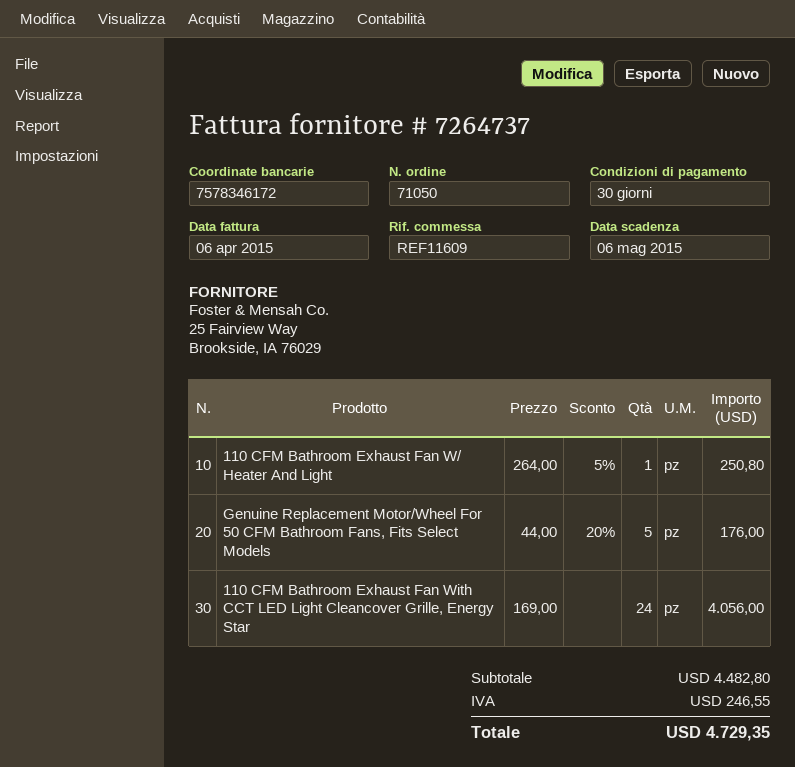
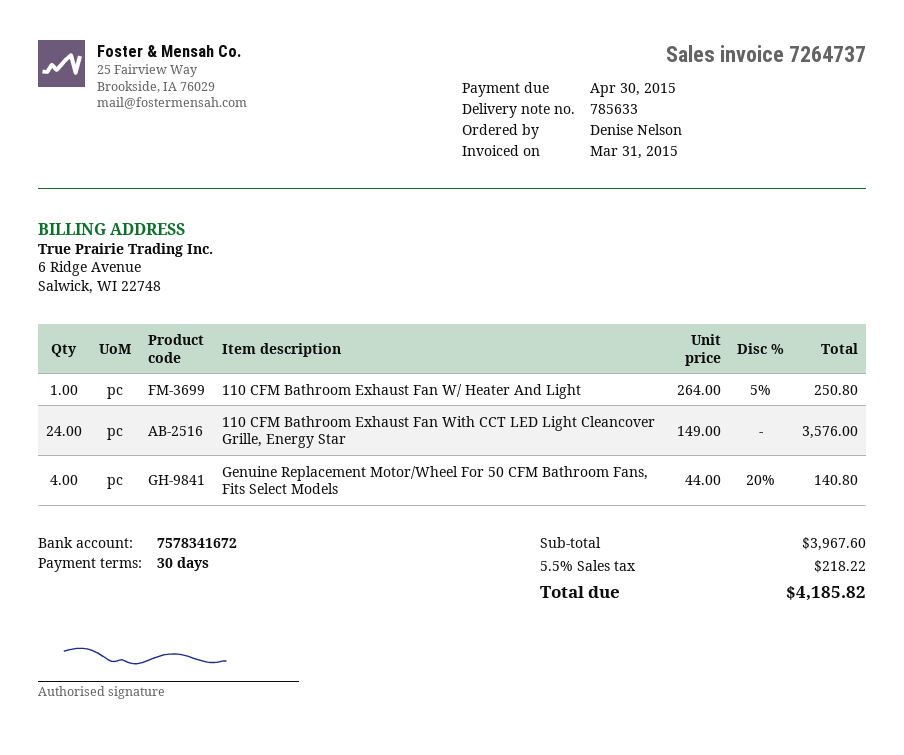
invoice date: 2015-04-06 -> 2015-03-31
due date: 2015-05-06 -> 2015-04-30
bank account: 7578346172 -> 7578341672
Genuine Replacement Motor/Wheel For 50 CFM Bathroom Fans, Fits Select Models: 5 x 44.00 - 20% = 176.00 -> 4 x 44.00 - 20% = 140.80
110 CFM Bathroom Exhaust Fan With CCT LED Light Cleancover Grille, Energy Star: 24 x 169.00 = 4056.00 -> 24 x 149.00 = 3576.00
subtotal: 4482.80 -> 3967.60
tax: 246.55 -> 218.22
total: 4729.35 -> 4185.82

